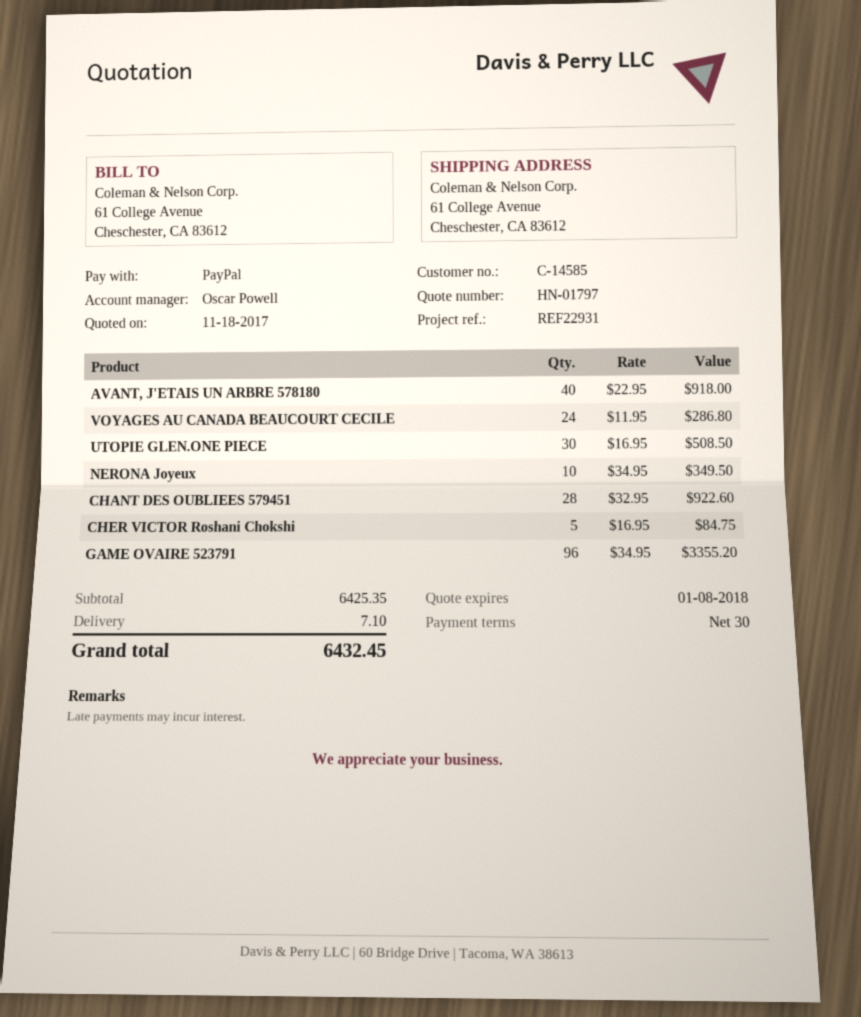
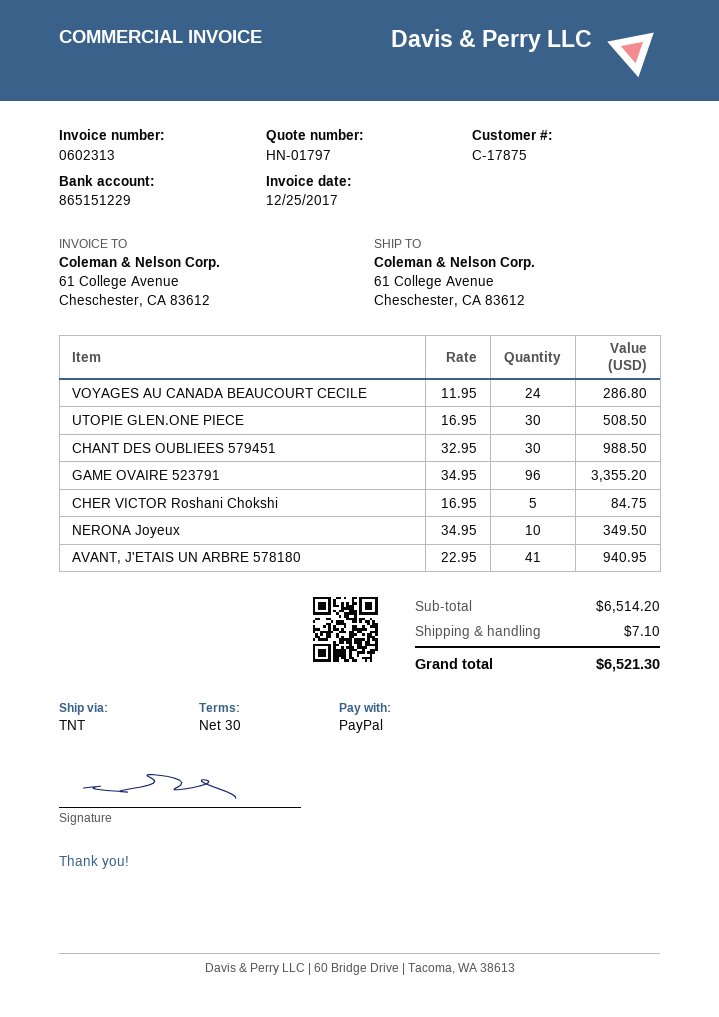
customer number: C-14585 -> C-17875
AVANT, J'ETAIS UN ARBRE 578180: 40 x 22.95 = 918.00 -> 41 x 22.95 = 940.95
CHANT DES OUBLIEES 579451: 28 x 32.95 = 922.60 -> 30 x 32.95 = 988.50
subtotal: 6425.35 -> 6514.20
total: 6432.45 -> 6521.30

